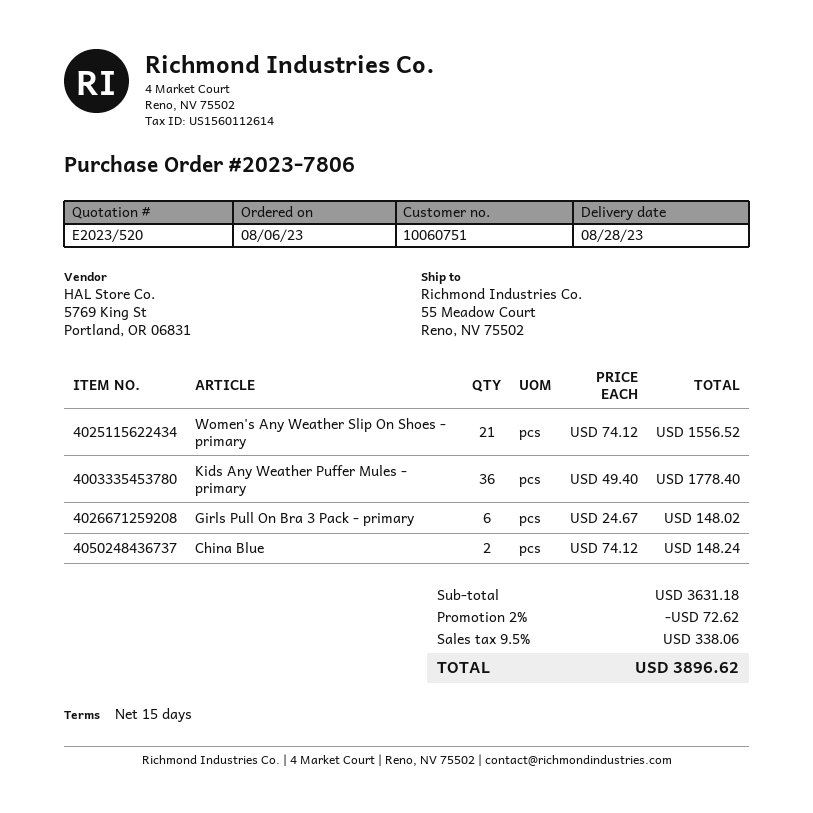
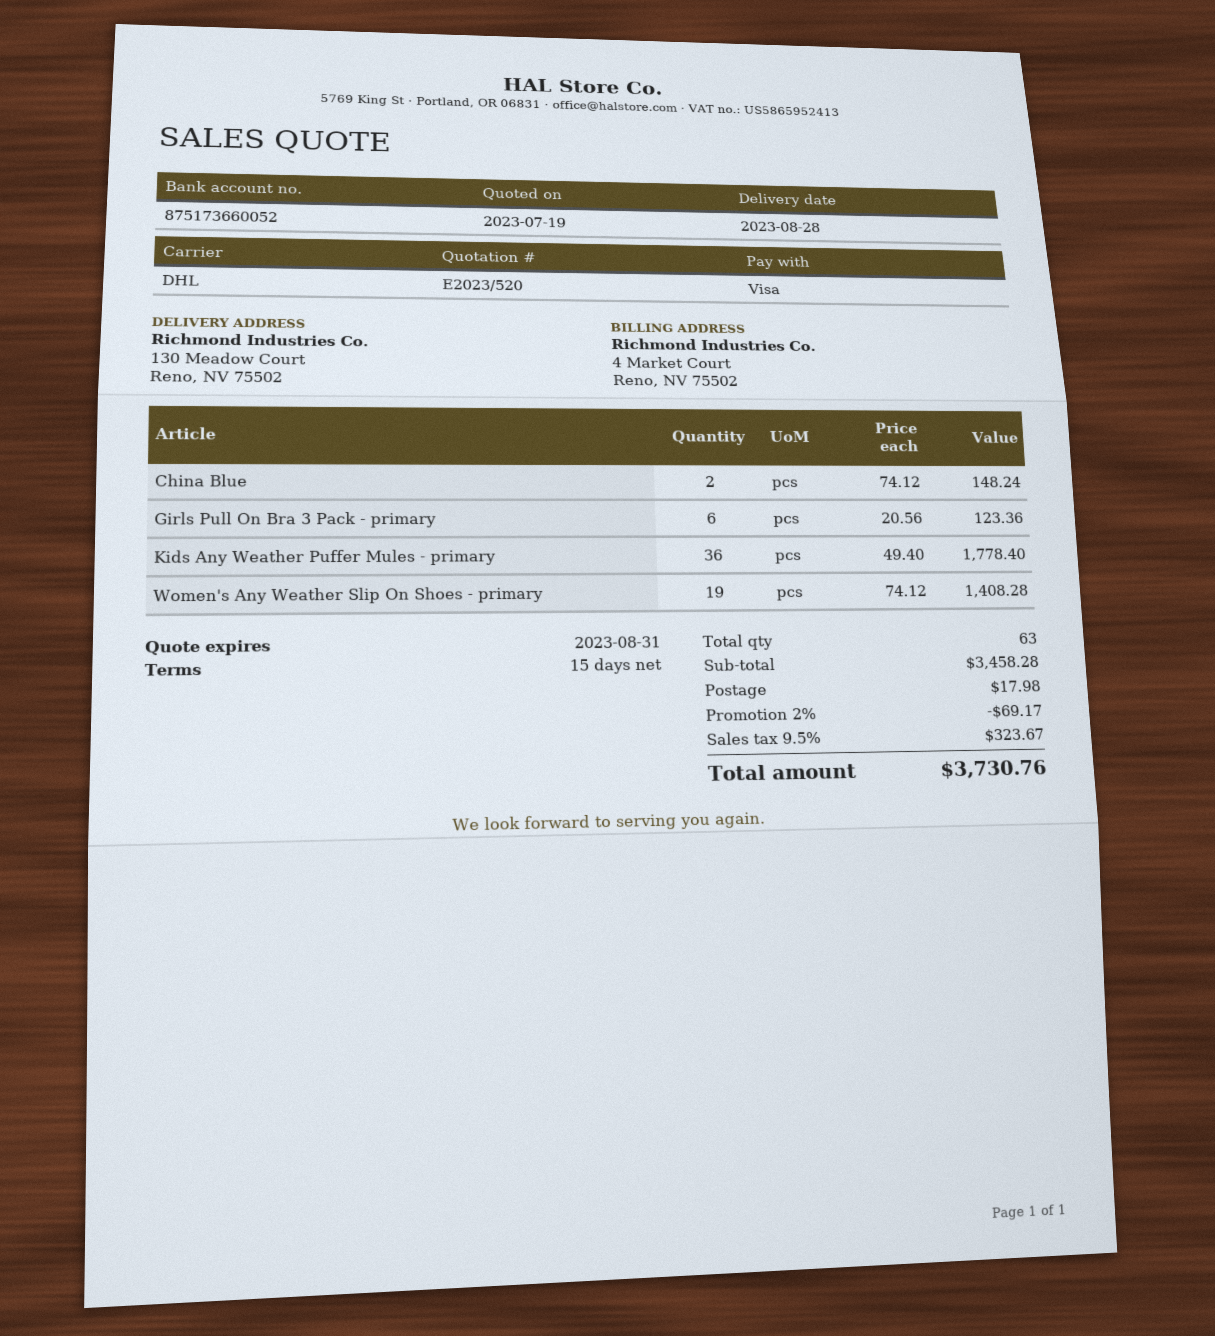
ship to: 55 Meadow Court, Reno, NV 75502 -> 130 Meadow Court, Reno, NV 75502
Women's Any Weather Slip On Shoes - primary: 21 x 74.12 = 1556.52 -> 19 x 74.12 = 1408.28
Girls Pull On Bra 3 Pack - primary: 6 x 24.67 = 148.02 -> 6 x 20.56 = 123.36
subtotal: 3631.18 -> 3458.28
discount: 2% = 72.62 -> 2% = 69.17
shipping: none -> 17.98
tax: 9.5% = 338.06 -> 9.5% = 323.67
total: 3896.62 -> 3730.76

